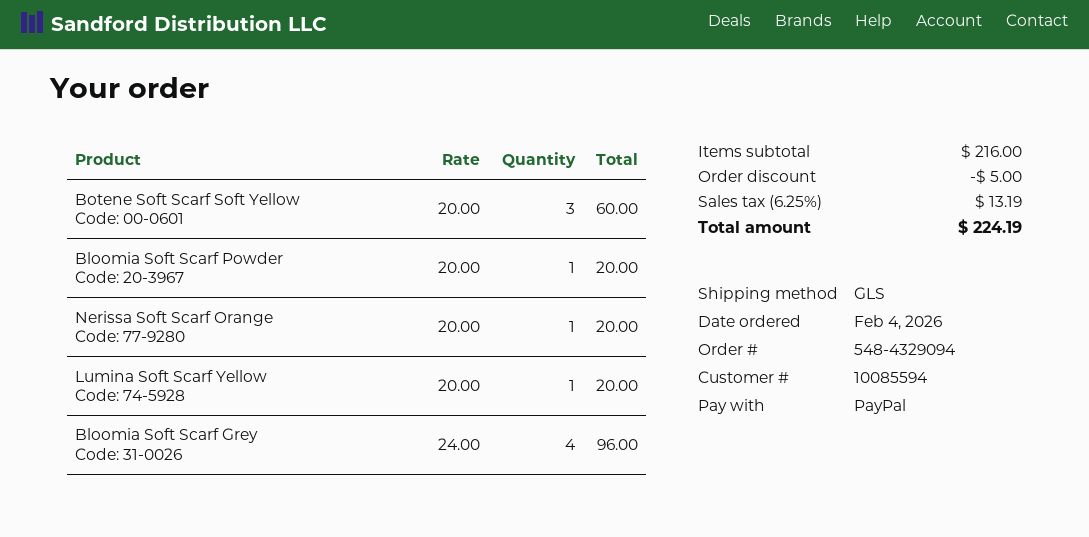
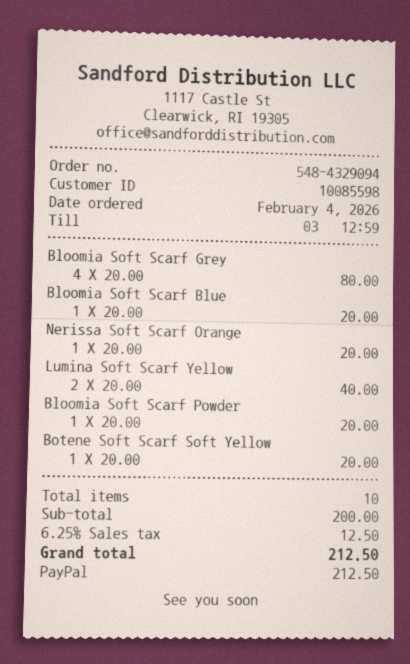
customer number: 10085594 -> 10085598
Botene Soft Scarf Soft Yellow: 3 x 20.00 = 60.00 -> 1 x 20.00 = 20.00
Lumina Soft Scarf Yellow: 1 x 20.00 = 20.00 -> 2 x 20.00 = 40.00
Bloomia Soft Scarf Grey: 4 x 24.00 = 96.00 -> 4 x 20.00 = 80.00
Bloomia Soft Scarf Blue: none -> 1 x 20.00 = 20.00
subtotal: 216.00 -> 200.00
discount: 5.00 -> none
tax: 6.25% = 13.19 -> 6.25% = 12.50
total: 224.19 -> 212.50

